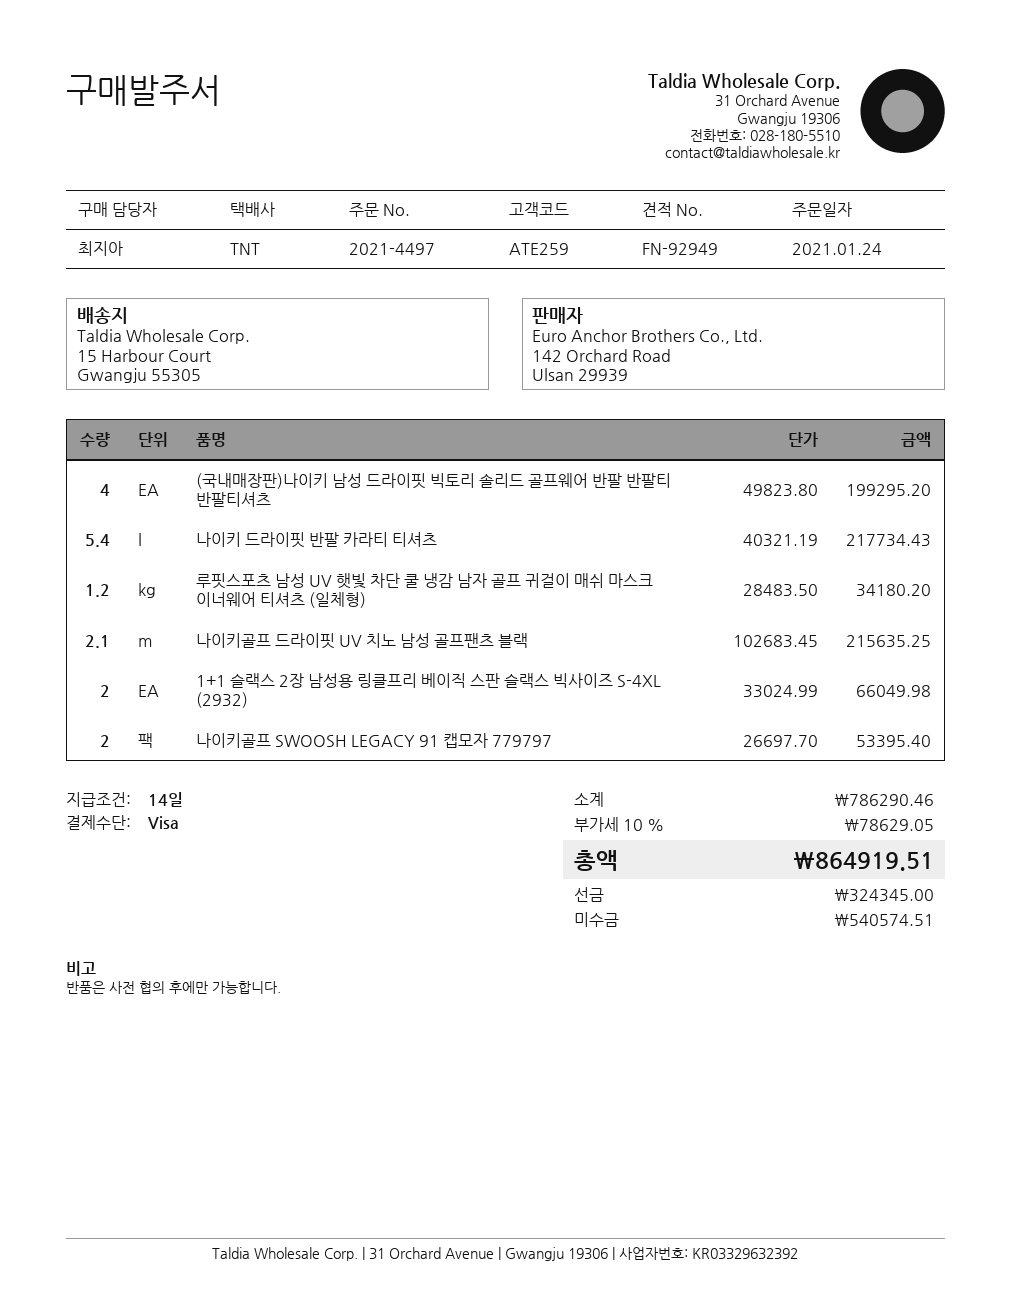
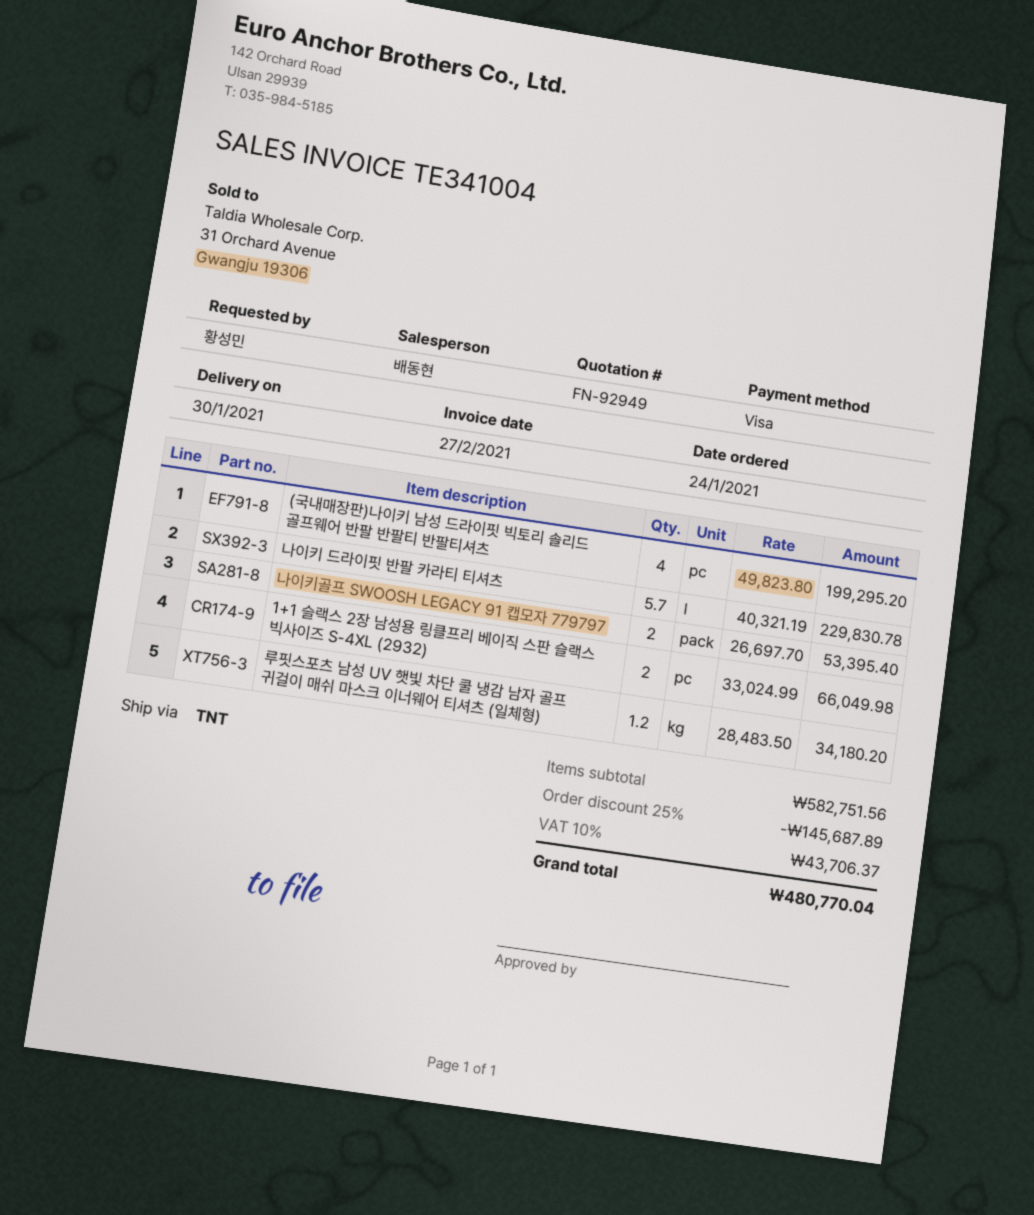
ordered by: 최지아 -> 황성민
나이키 드라이핏 반팔 카라티 티셔츠: 5.4 x 40321.19 = 217734.43 -> 5.7 x 40321.19 = 229830.78
나이키골프 드라이핏 UV 치노 남성 골프팬츠 블랙: 2.1 x 102683.45 = 215635.25 -> none
subtotal: 786290.46 -> 582751.56
discount: none -> 25% = 145687.89
tax: 10% = 78629.05 -> 10% = 43706.37
total: 864919.51 -> 480770.04

